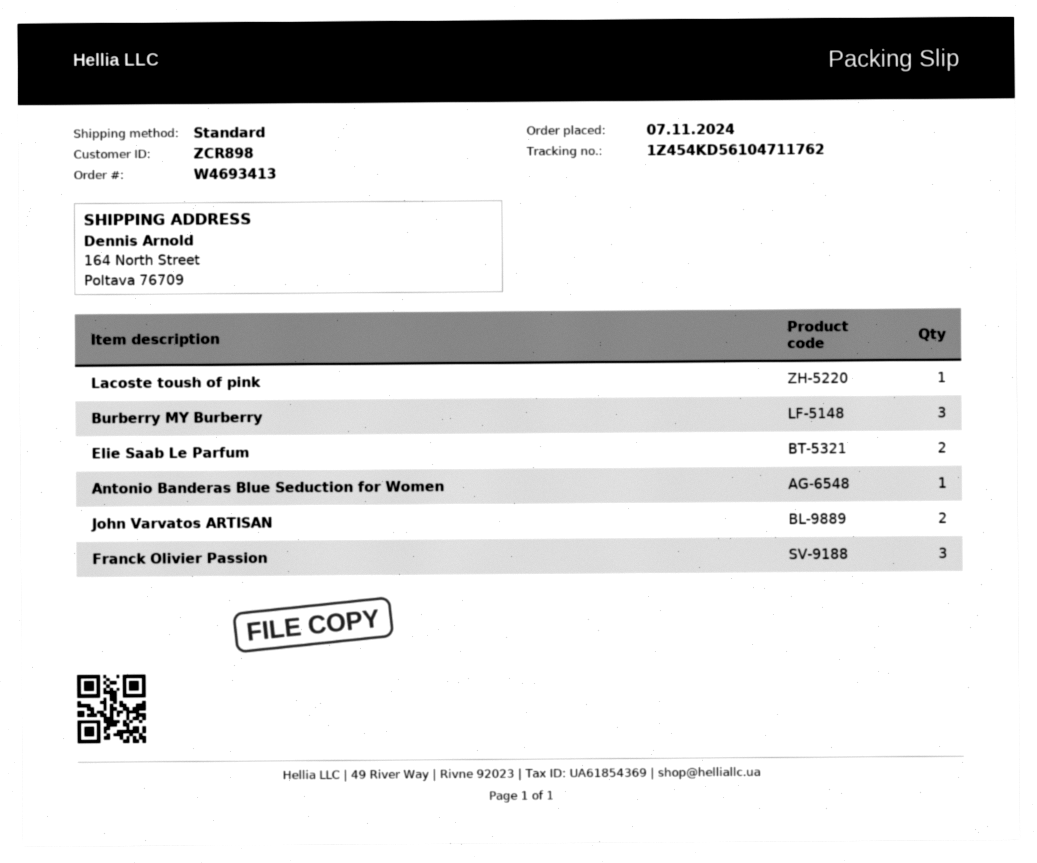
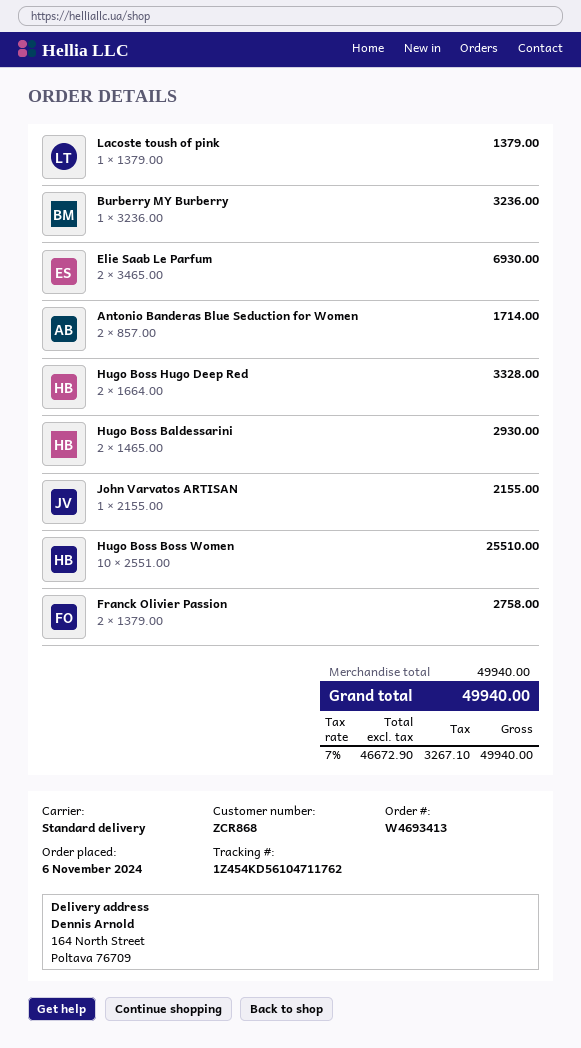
order date: 2024-11-07 -> 2024-11-06
customer number: ZCR898 -> ZCR868
Burberry MY Burberry: 3 -> 1
Antonio Banderas Blue Seduction for Women: 1 -> 2
John Varvatos ARTISAN: 2 -> 1
Franck Olivier Passion: 3 -> 2
Hugo Boss Hugo Deep Red: none -> 2
Hugo Boss Baldessarini: none -> 2
Hugo Boss Boss Women: none -> 10

